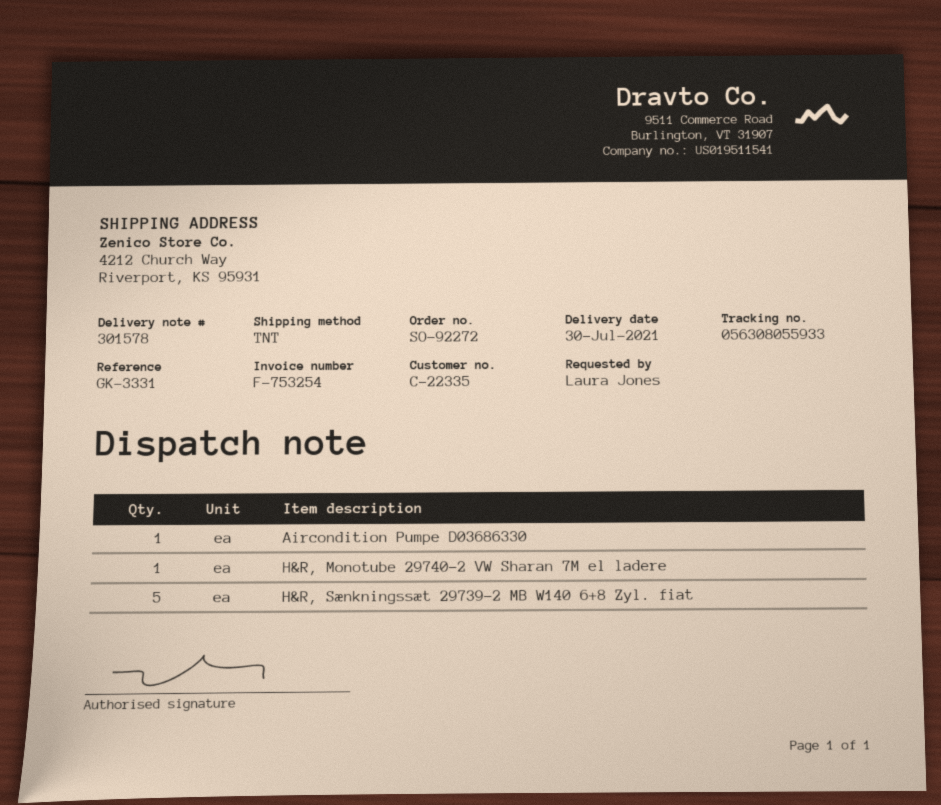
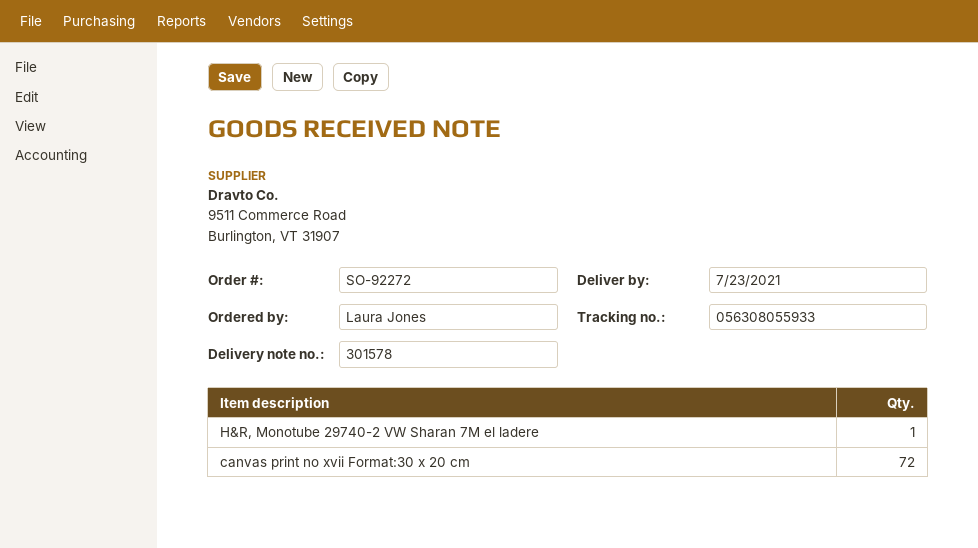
delivery date: 2021-07-30 -> 2021-07-23
Aircondition Pumpe D03686330: 1 -> none
H&R, Sænkningssæt 29739-2 MB W140 6+8 Zyl. fiat: 5 -> none
canvas print no xvii Format:30 x 20 cm: none -> 72

